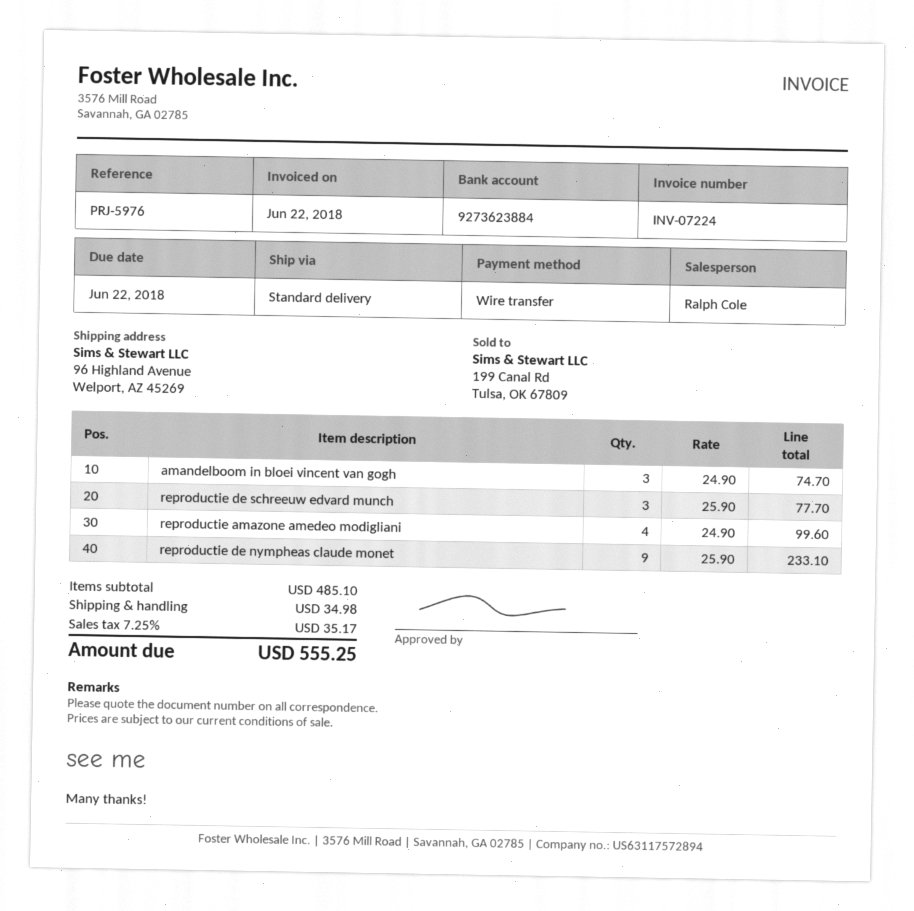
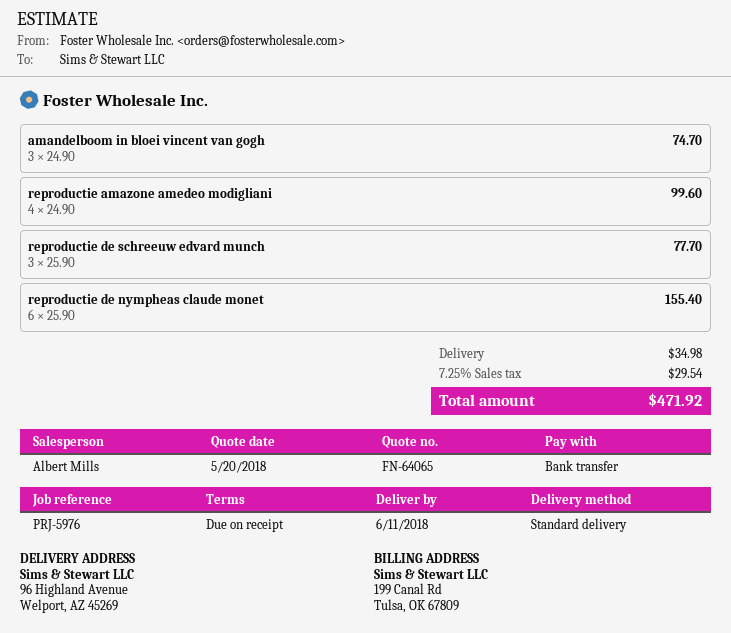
sales rep: Ralph Cole -> Albert Mills
reproductie de nympheas claude monet: 9 x 25.90 = 233.10 -> 6 x 25.90 = 155.40
tax: 7.25% = 35.17 -> 7.25% = 29.54
total: 555.25 -> 471.92

